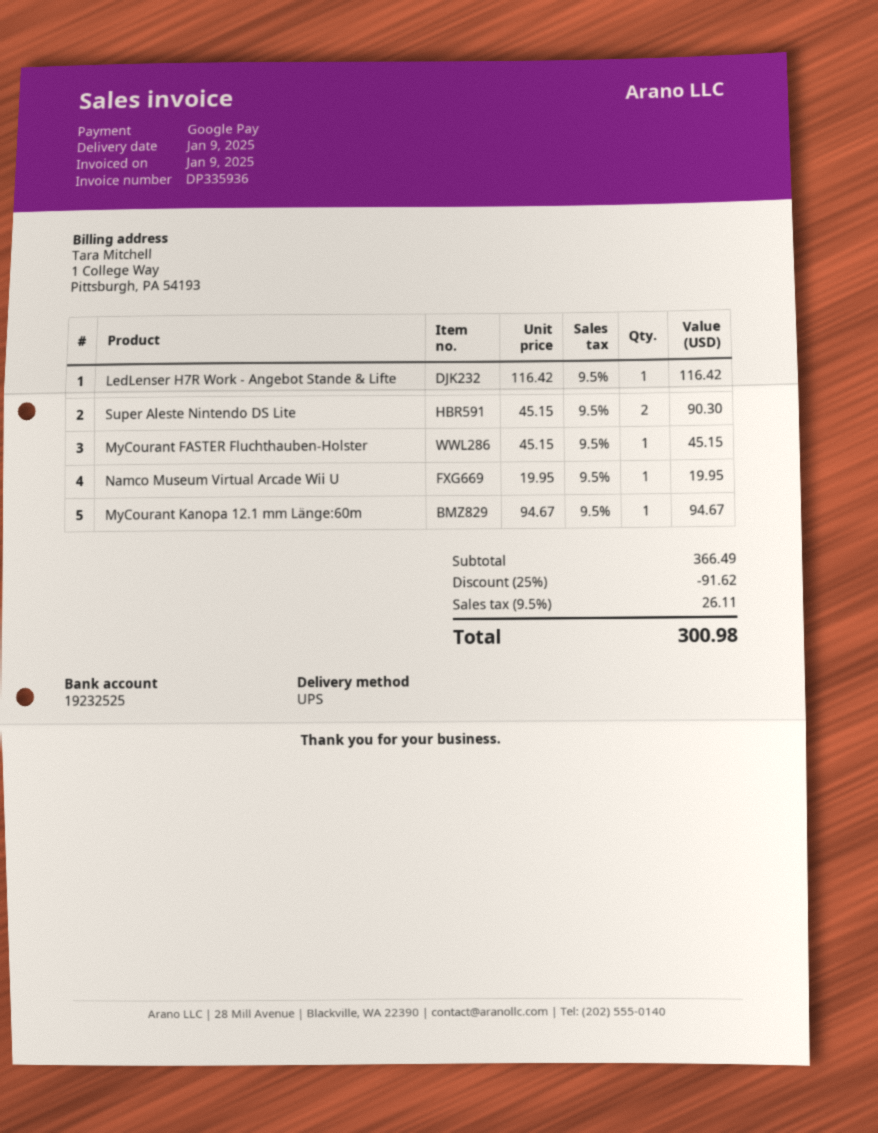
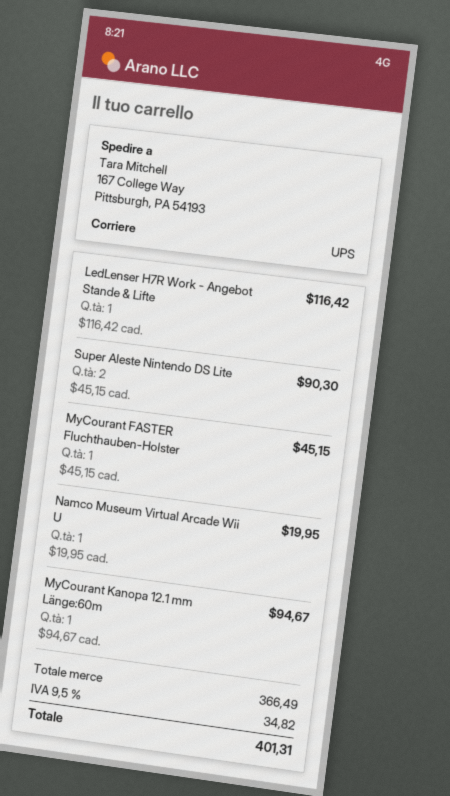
discount: 25% = 91.62 -> none
tax: 9.5% = 26.11 -> 9.5% = 34.82
total: 300.98 -> 401.31

